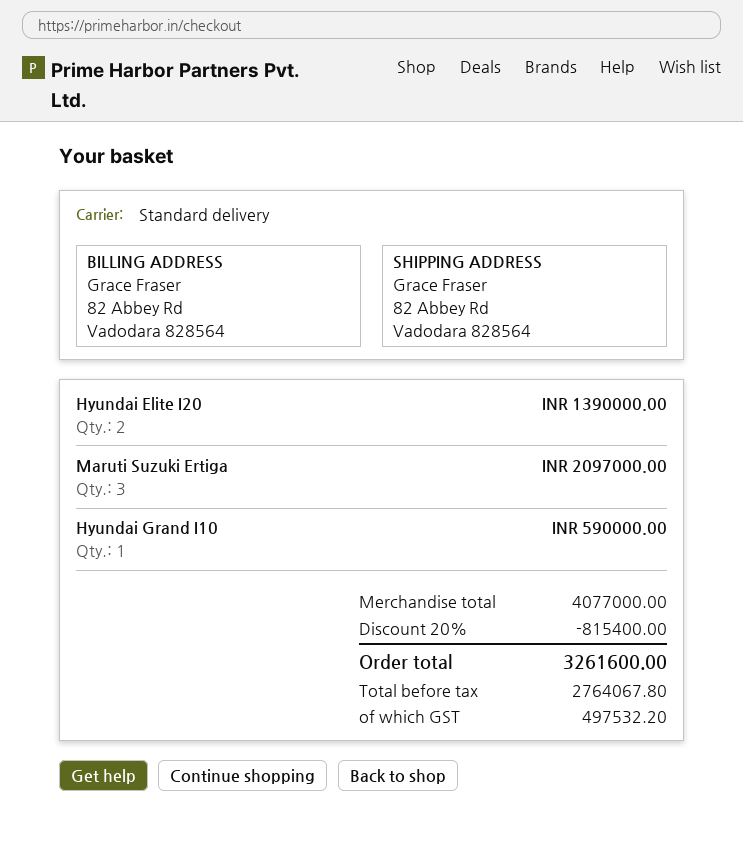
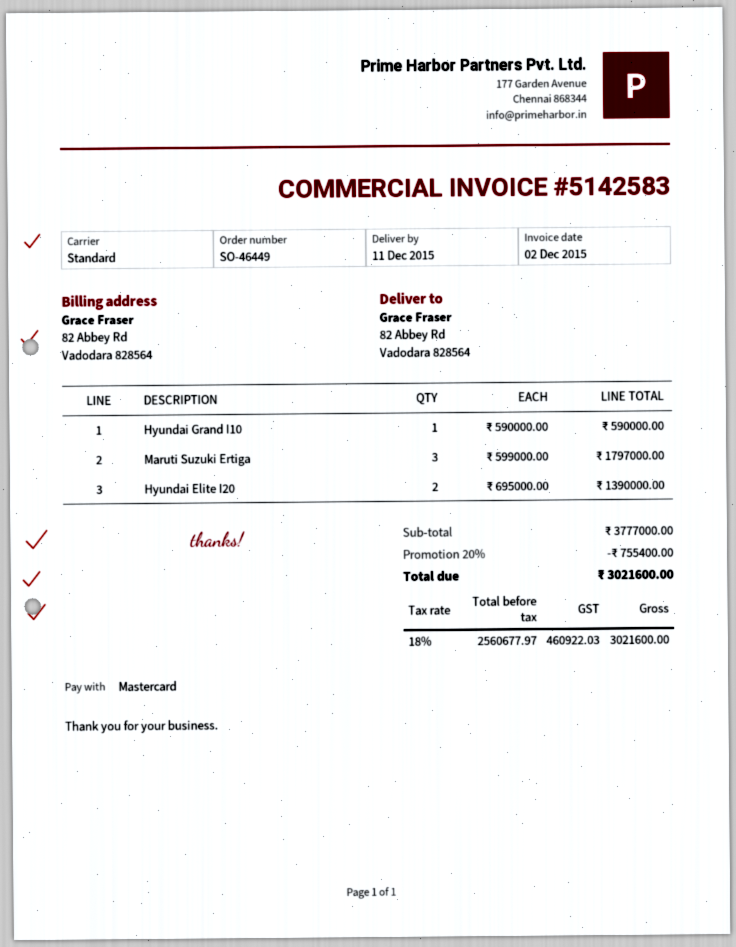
Maruti Suzuki Ertiga: 3 for 2097000.00 -> 3 for 1797000.00
subtotal: 4077000.00 -> 3777000.00
discount: 20% = 815400.00 -> 20% = 755400.00
net: 2764067.80 -> 2560677.97
tax: 497532.20 -> 460922.03
total: 3261600.00 -> 3021600.00

